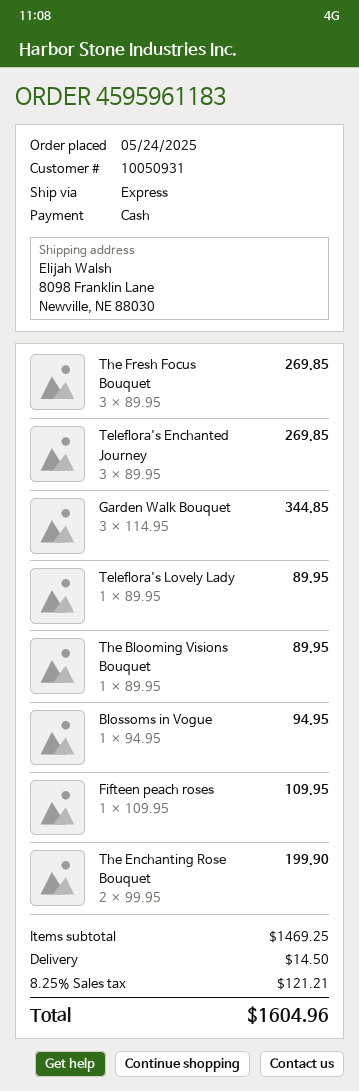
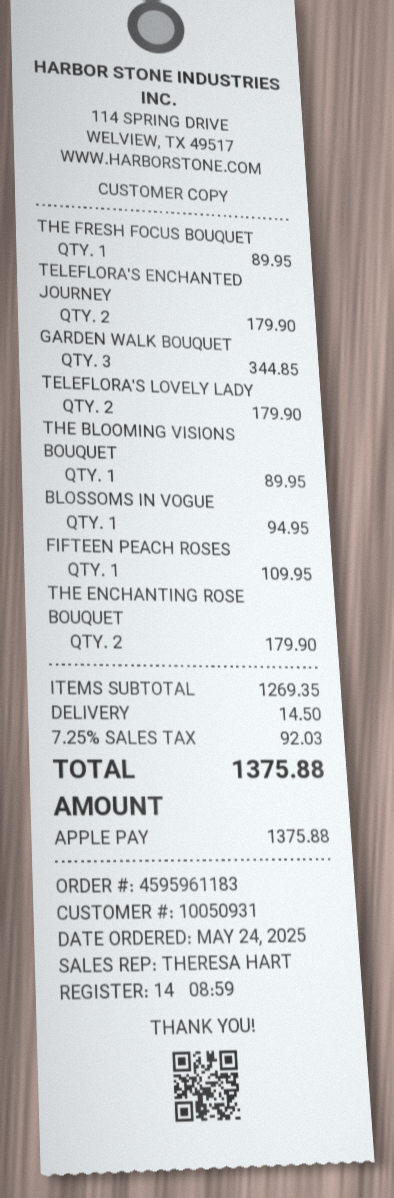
payment method: cash -> Apple Pay
The Fresh Focus Bouquet: 3 for 269.85 -> 1 for 89.95
Teleflora's Enchanted Journey: 3 for 269.85 -> 2 for 179.90
Teleflora's Lovely Lady: 1 for 89.95 -> 2 for 179.90
The Enchanting Rose Bouquet: 2 for 199.90 -> 2 for 179.90
subtotal: 1469.25 -> 1269.35
tax: 8.25% = 121.21 -> 7.25% = 92.03
total: 1604.96 -> 1375.88

